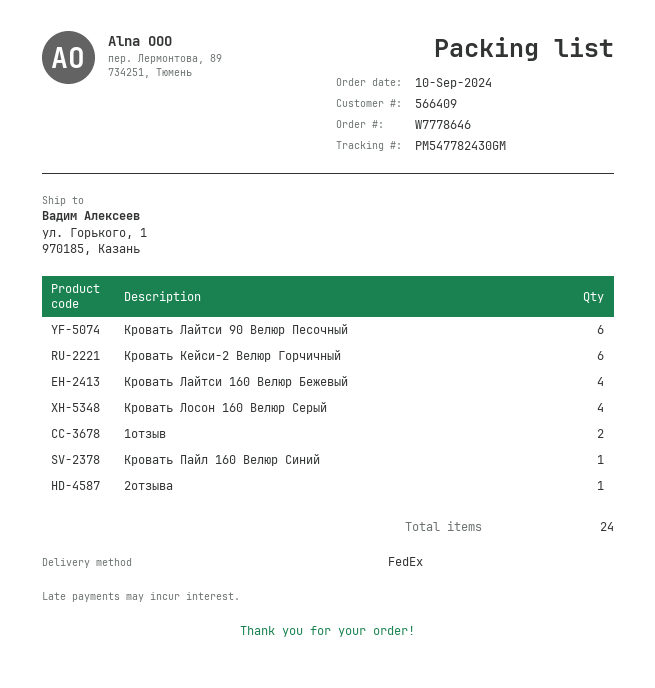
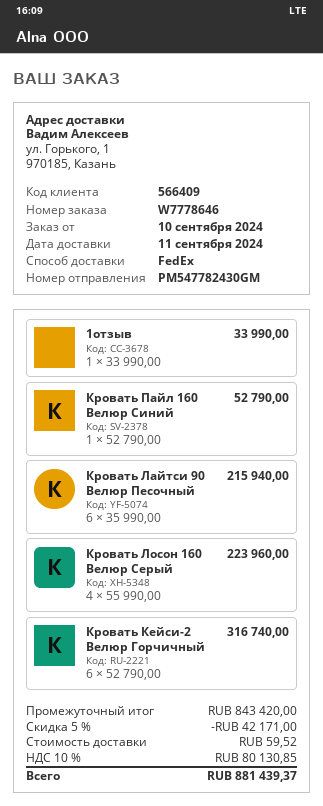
Кровать Лайтси 160 Велюр Бежевый: 4 -> none
1отзыв: 2 -> 1
2отзыва: 1 -> none

